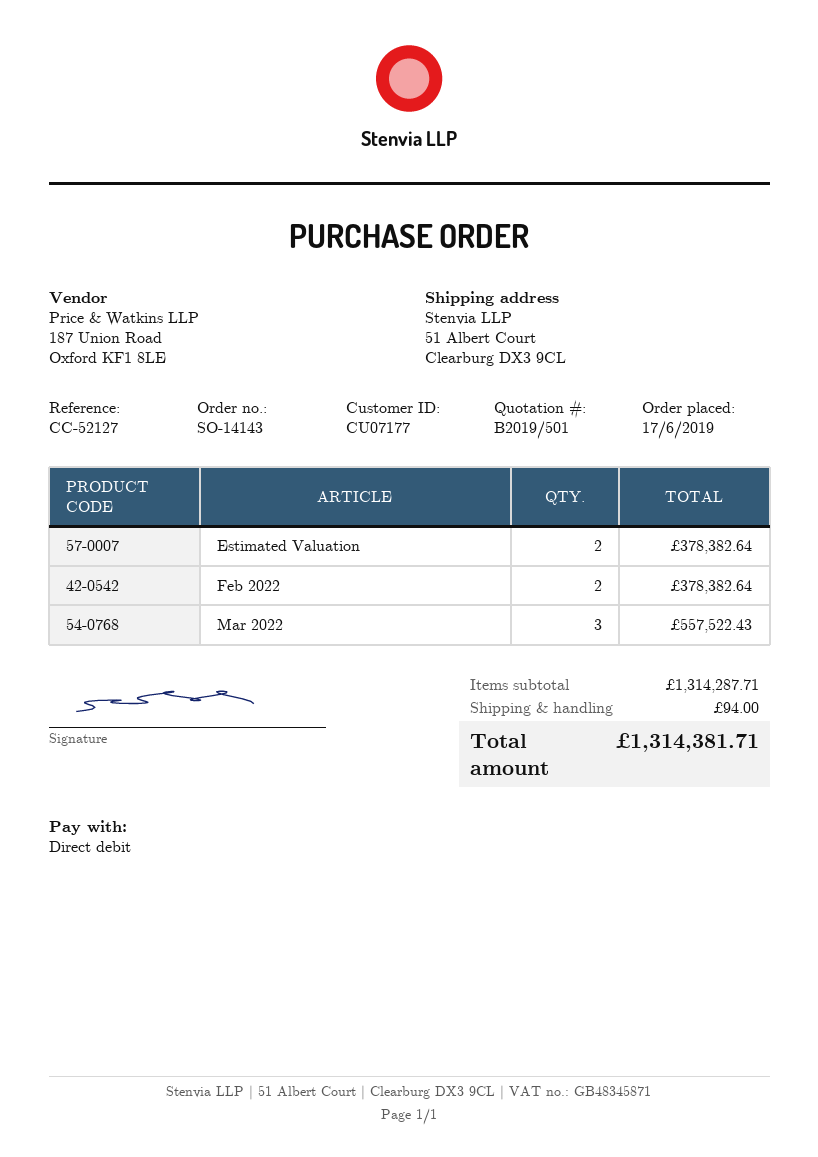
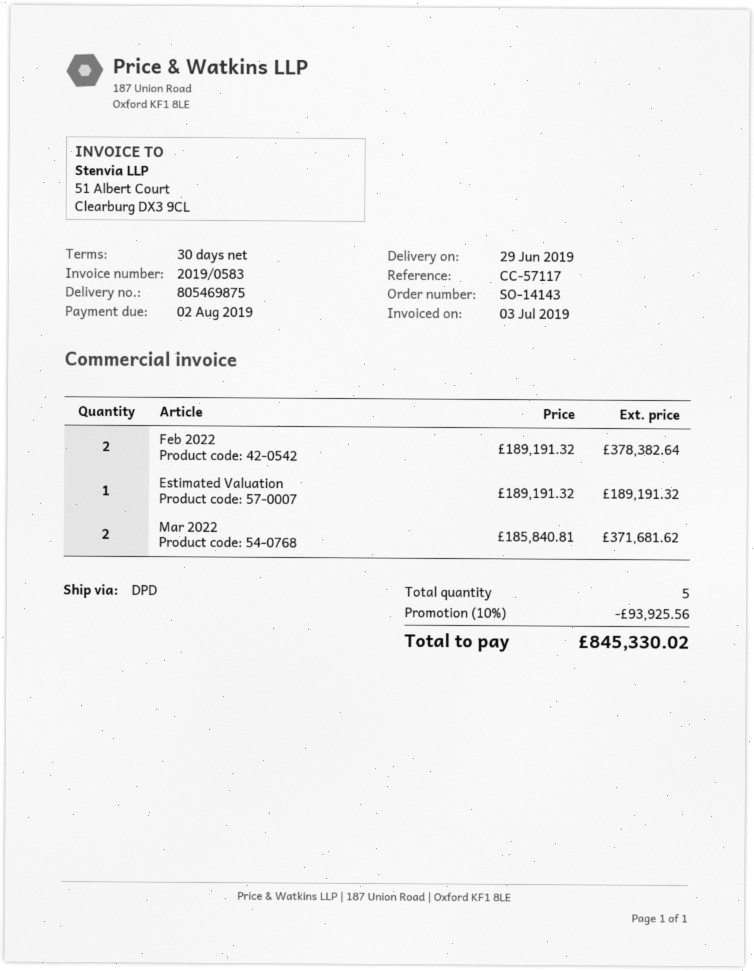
reference: CC-52127 -> CC-57117
Estimated Valuation: 2 for 378382.64 -> 1 for 189191.32
Mar 2022: 3 for 557522.43 -> 2 for 371681.62
discount: none -> 10% = 93925.56
shipping: 94.00 -> none
total: 1314381.71 -> 845330.02

